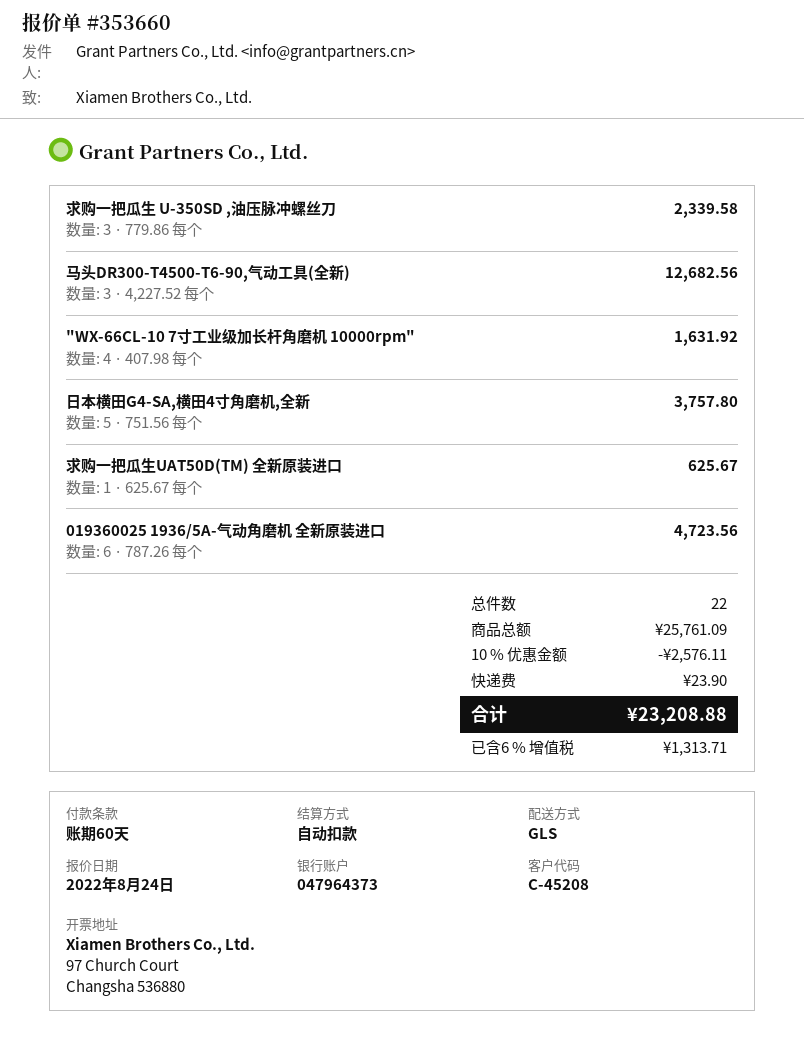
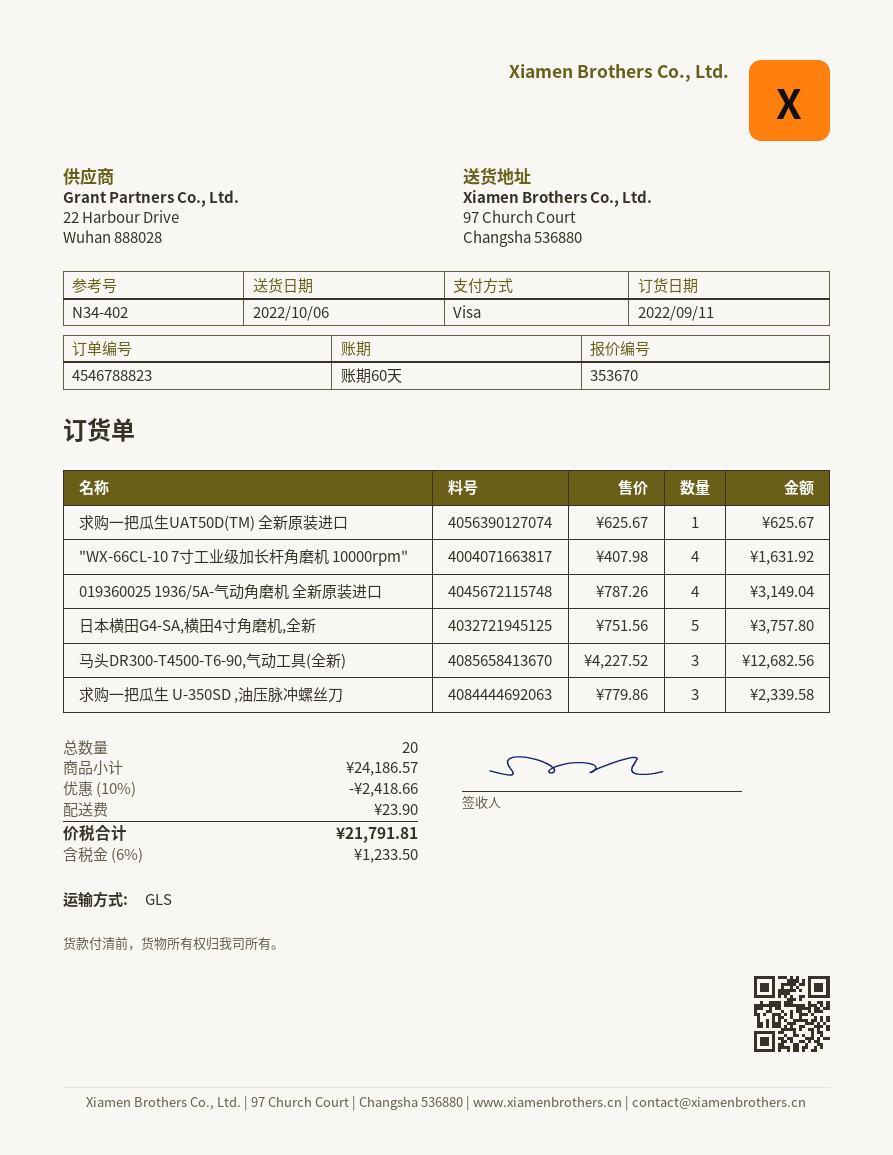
quote number: 353660 -> 353670
payment method: direct debit -> Visa
019360025 1936/5A-气动角磨机 全新原装进口: 6 x 787.26 = 4723.56 -> 4 x 787.26 = 3149.04
total quantity: 22 -> 20
subtotal: 25761.09 -> 24186.57
discount: 10% = 2576.11 -> 10% = 2418.66
tax: 6% = 1313.71 -> 6% = 1233.50
total: 23208.88 -> 21791.81

